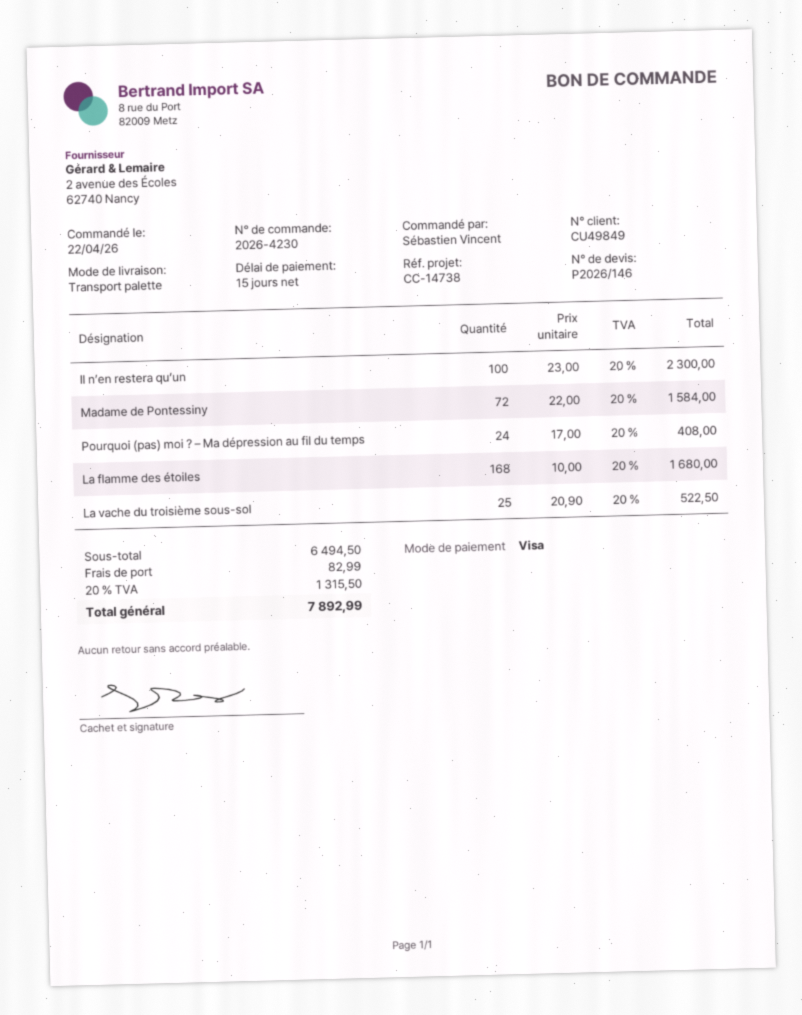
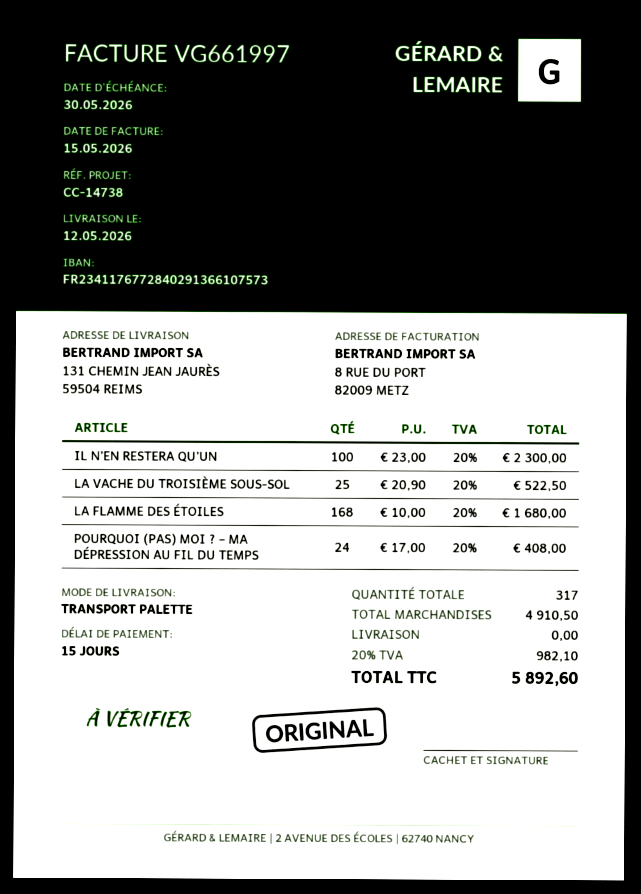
Madame de Pontessiny: 72 x 22.00 = 1584.00 -> none
subtotal: 6494.50 -> 4910.50
shipping: 82.99 -> 0.00
tax: 20% = 1315.50 -> 20% = 982.10
total: 7892.99 -> 5892.60

